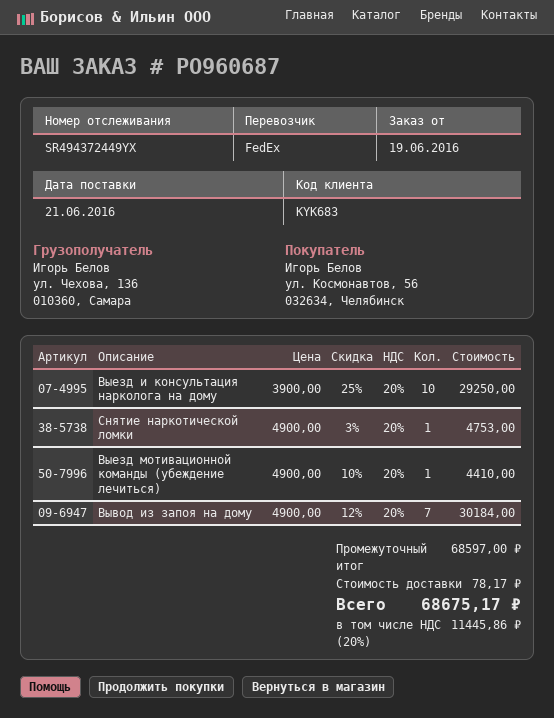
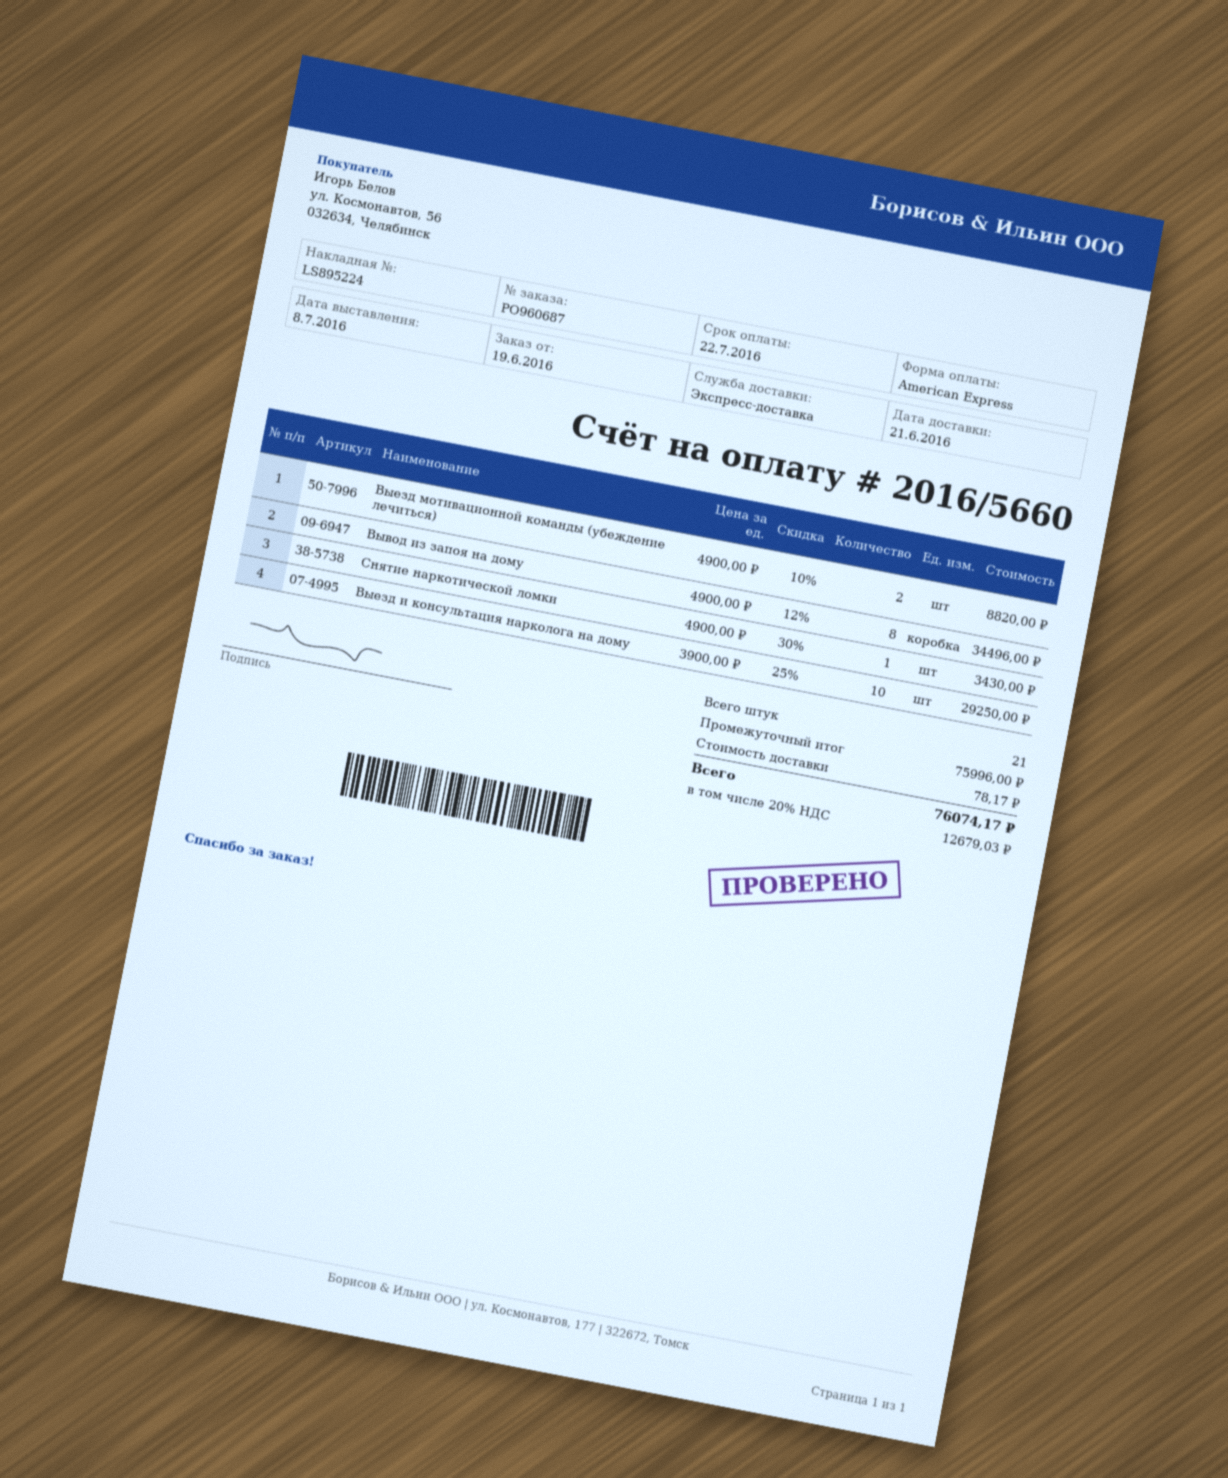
shipping method: FedEx -> express
Снятие наркотической ломки: 1 x 4900.00 - 3% = 4753.00 -> 1 x 4900.00 - 30% = 3430.00
Выезд мотивационной команды (убеждение лечиться): 1 x 4900.00 - 10% = 4410.00 -> 2 x 4900.00 - 10% = 8820.00
Вывод из запоя на дому: 7 x 4900.00 - 12% = 30184.00 -> 8 x 4900.00 - 12% = 34496.00
subtotal: 68597.00 -> 75996.00
tax: 20% = 11445.86 -> 20% = 12679.03
total: 68675.17 -> 76074.17

